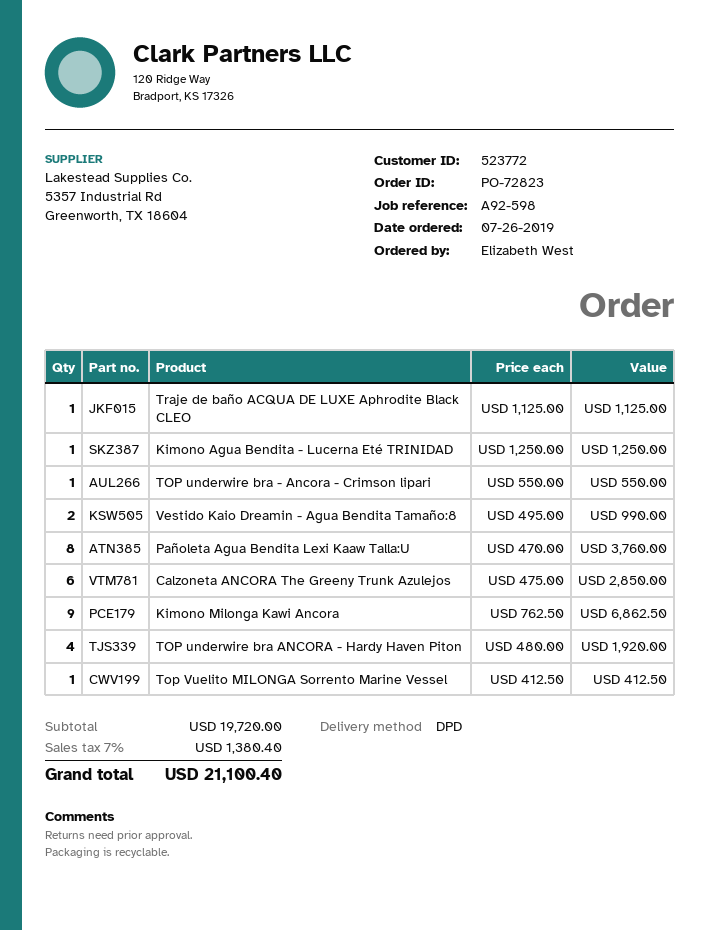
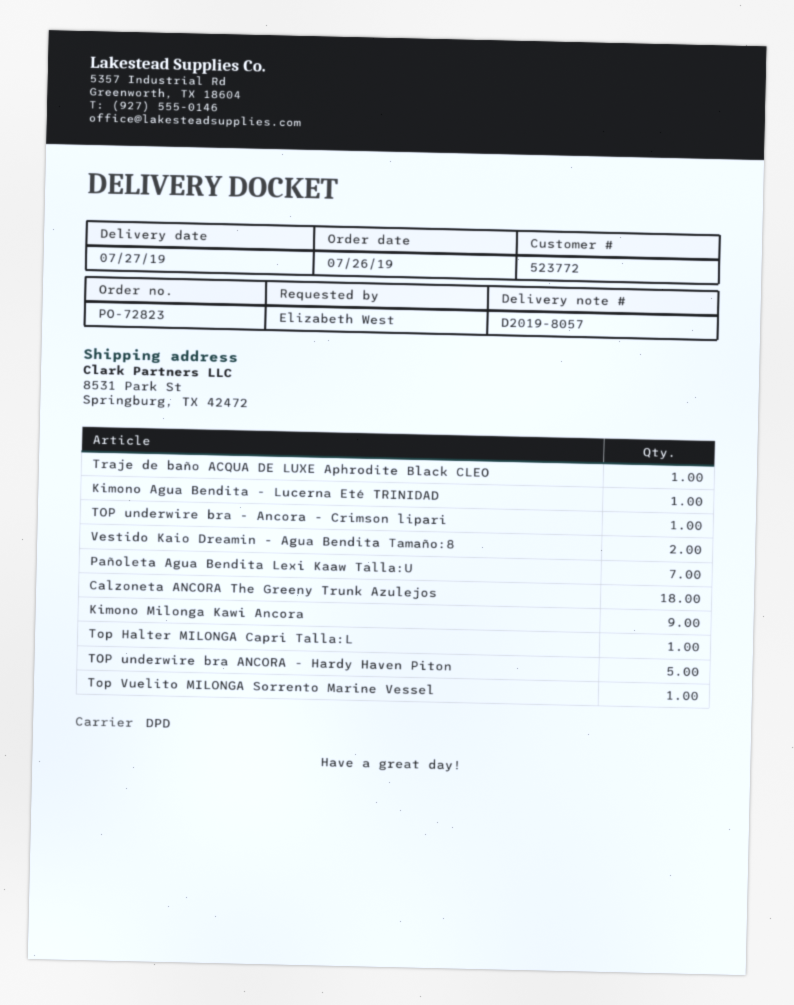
Pañoleta Agua Bendita Lexi Kaaw Talla:U: 8 -> 7
Calzoneta ANCORA The Greeny Trunk Azulejos: 6 -> 18
TOP underwire bra ANCORA - Hardy Haven Piton: 4 -> 5
Top Halter MILONGA Capri Talla:L: none -> 1

